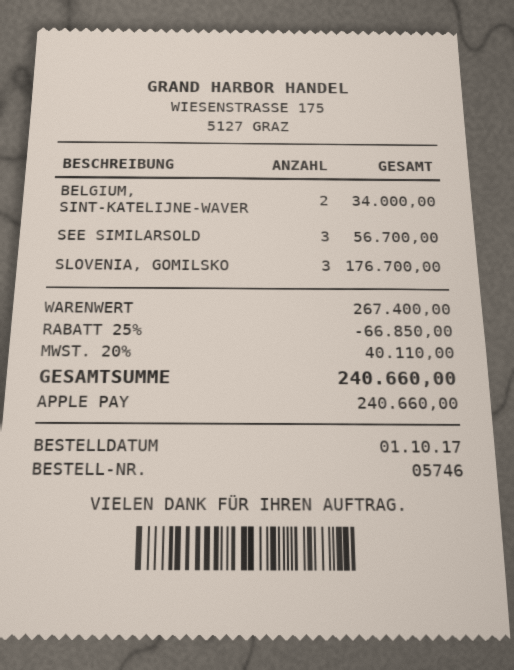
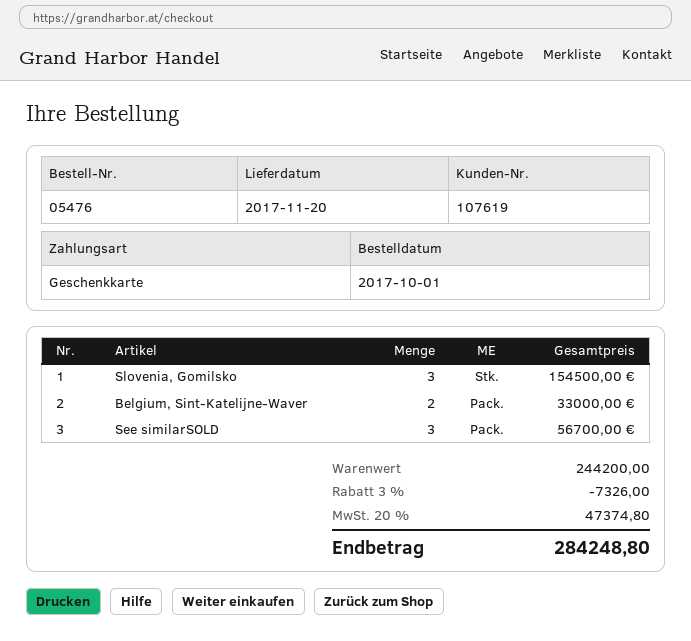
order number: 05746 -> 05476
payment method: Apple Pay -> gift card
BELGIUM, SINT-KATELIJNE-WAVER: 2 for 34000.00 -> 2 for 33000.00
SLOVENIA, GOMILSKO: 3 for 176700.00 -> 3 for 154500.00
subtotal: 267400.00 -> 244200.00
discount: 25% = 66850.00 -> 3% = 7326.00
tax: 20% = 40110.00 -> 20% = 47374.80
total: 240660.00 -> 284248.80

